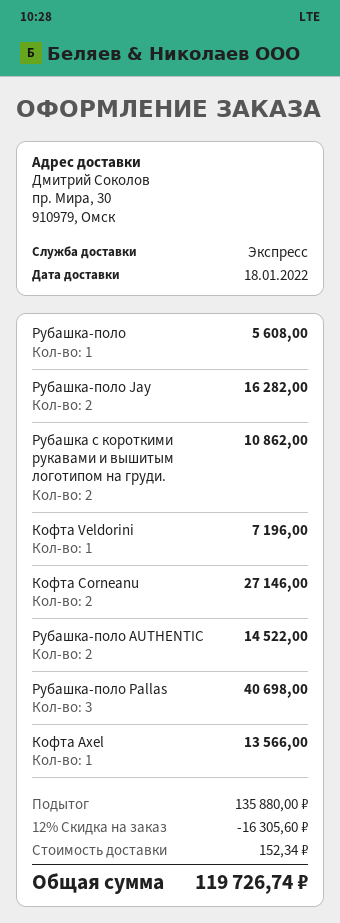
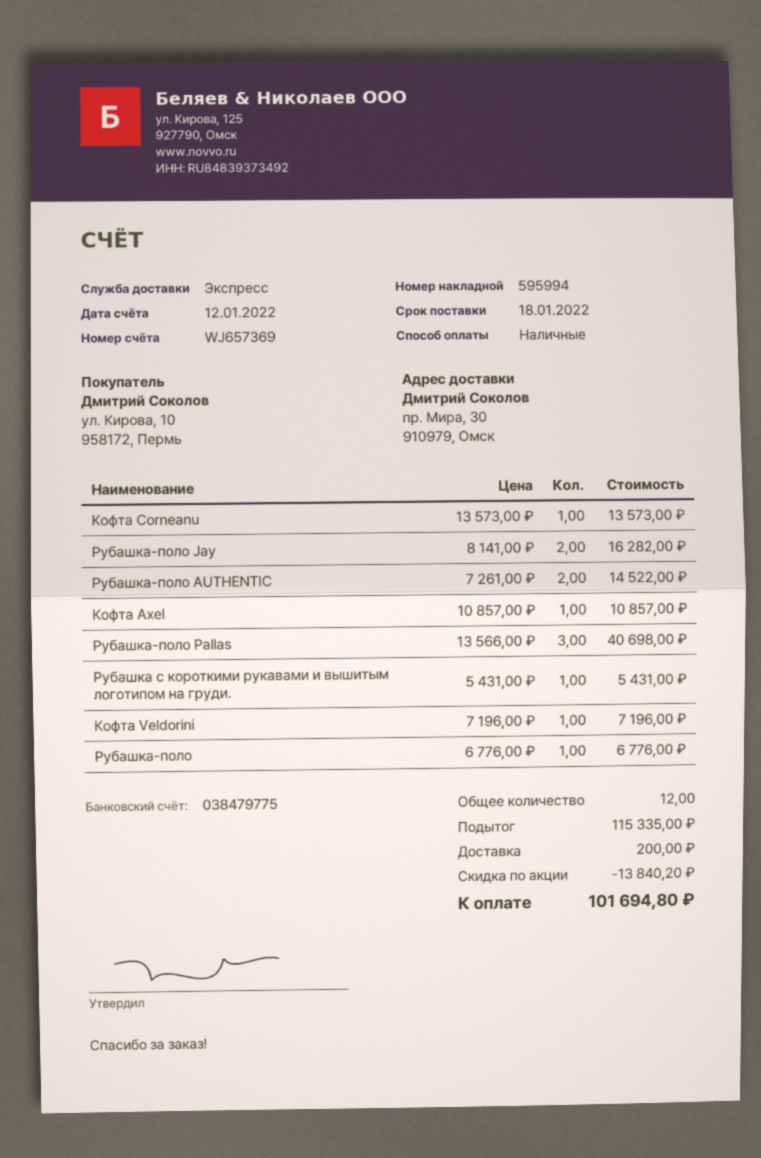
Рубашка-поло: 1 for 5608.00 -> 1 for 6776.00
Рубашка с короткими рукавами и вышитым логотипом на груди.: 2 for 10862.00 -> 1 for 5431.00
Кофта Corneanu: 2 for 27146.00 -> 1 for 13573.00
Кофта Axel: 1 for 13566.00 -> 1 for 10857.00
subtotal: 135880.00 -> 115335.00
discount: 16305.60 -> 13840.20
shipping: 152.34 -> 200.00
total: 119726.74 -> 101694.80

